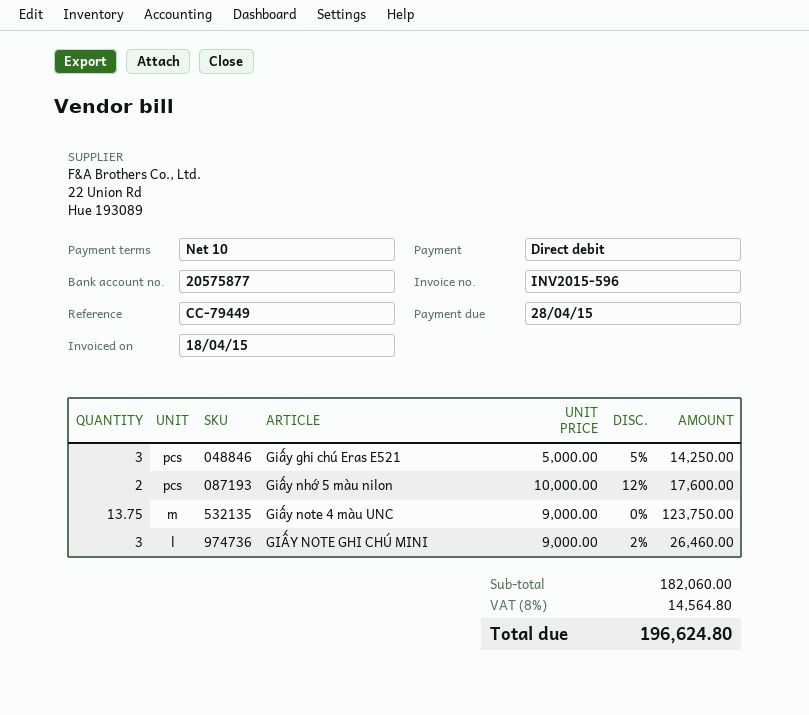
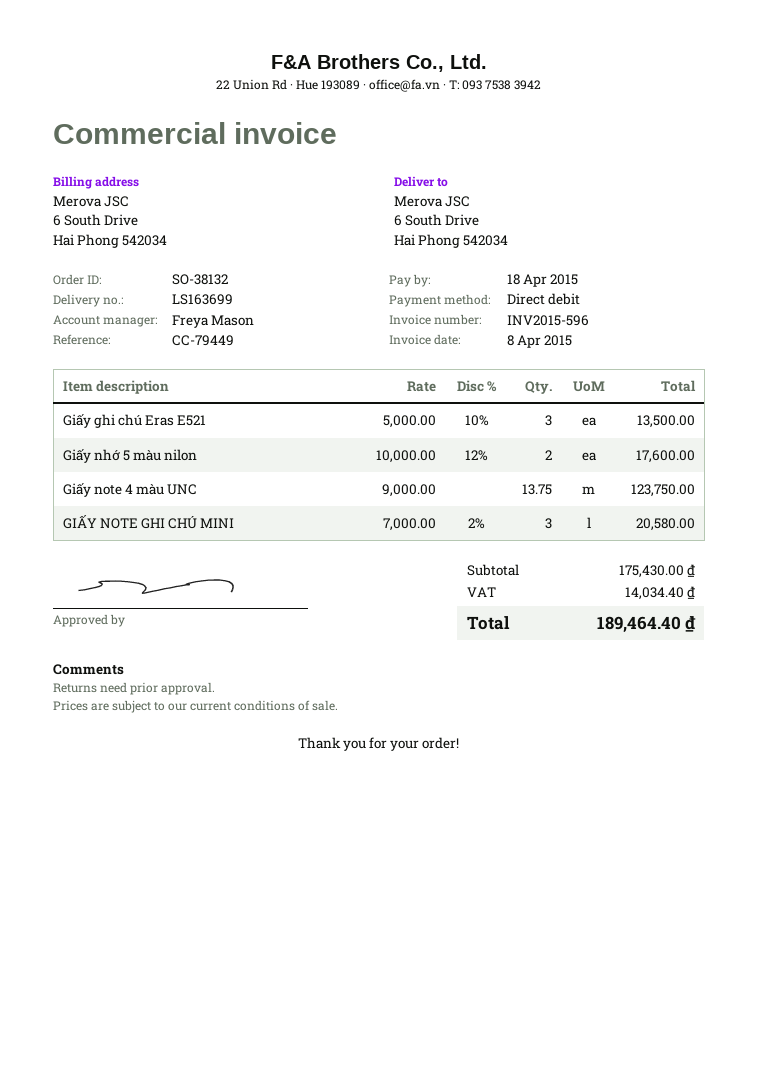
invoice date: 2015-04-18 -> 2015-04-08
due date: 2015-04-28 -> 2015-04-18
Giấy ghi chú Eras E521: 3 x 5000.00 - 5% = 14250.00 -> 3 x 5000.00 - 10% = 13500.00
GIẤY NOTE GHI CHÚ MINI: 3 x 9000.00 - 2% = 26460.00 -> 3 x 7000.00 - 2% = 20580.00
subtotal: 182060.00 -> 175430.00
tax: 14564.80 -> 14034.40
total: 196624.80 -> 189464.40

